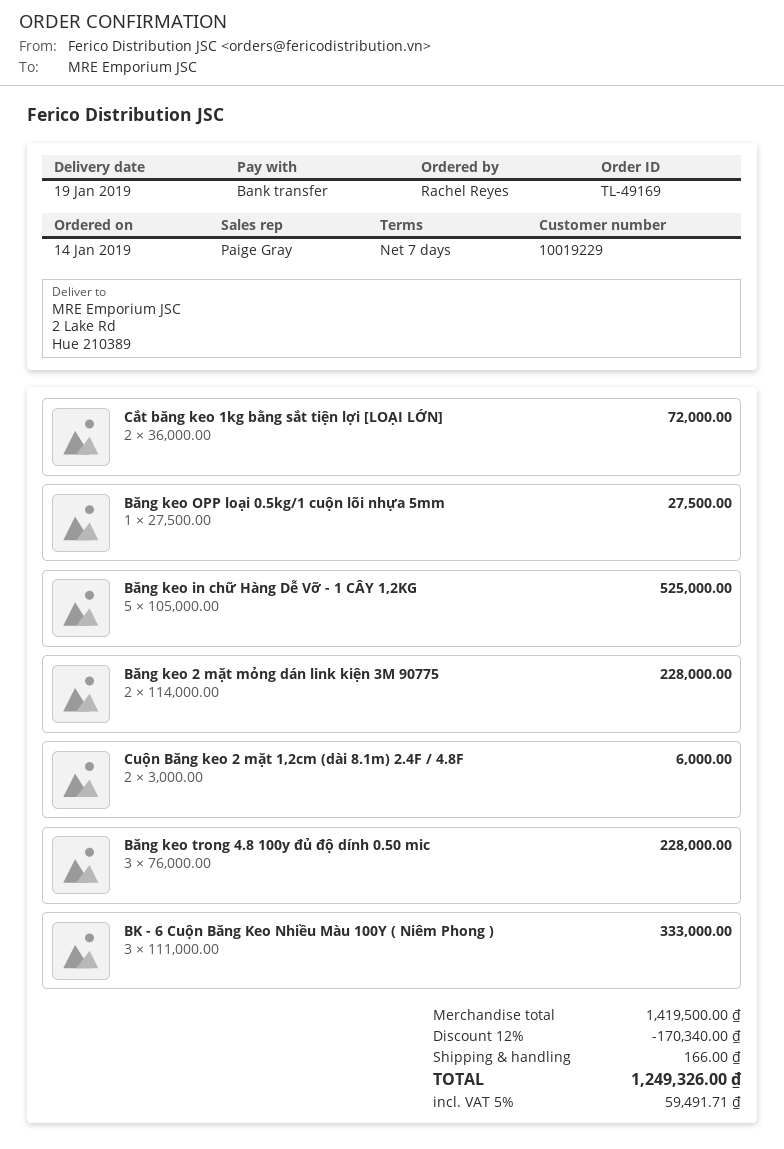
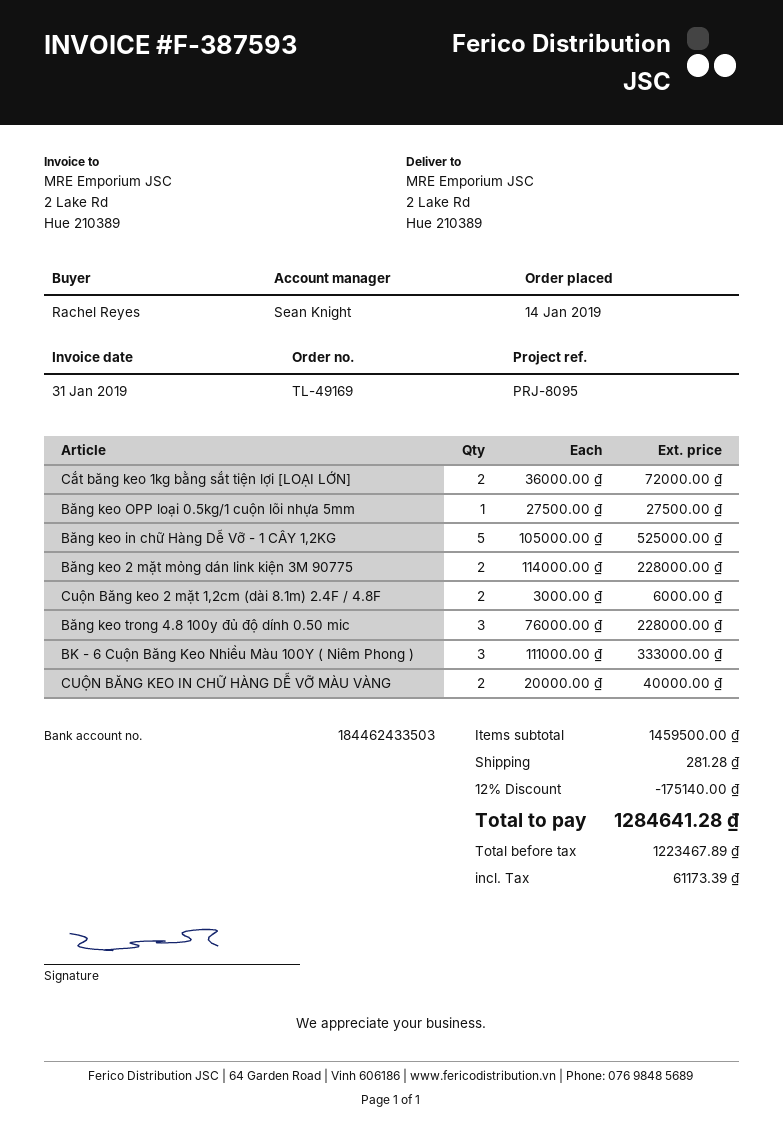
sales rep: Paige Gray -> Sean Knight
CUỘN BĂNG KEO IN CHỮ HÀNG DỄ VỠ MÀU VÀNG: none -> 2 x 20000.00 = 40000.00
subtotal: 1419500.00 -> 1459500.00
discount: 12% = 170340.00 -> 12% = 175140.00
shipping: 166.00 -> 281.28
tax: 59491.71 -> 61173.39
total: 1249326.00 -> 1284641.28

